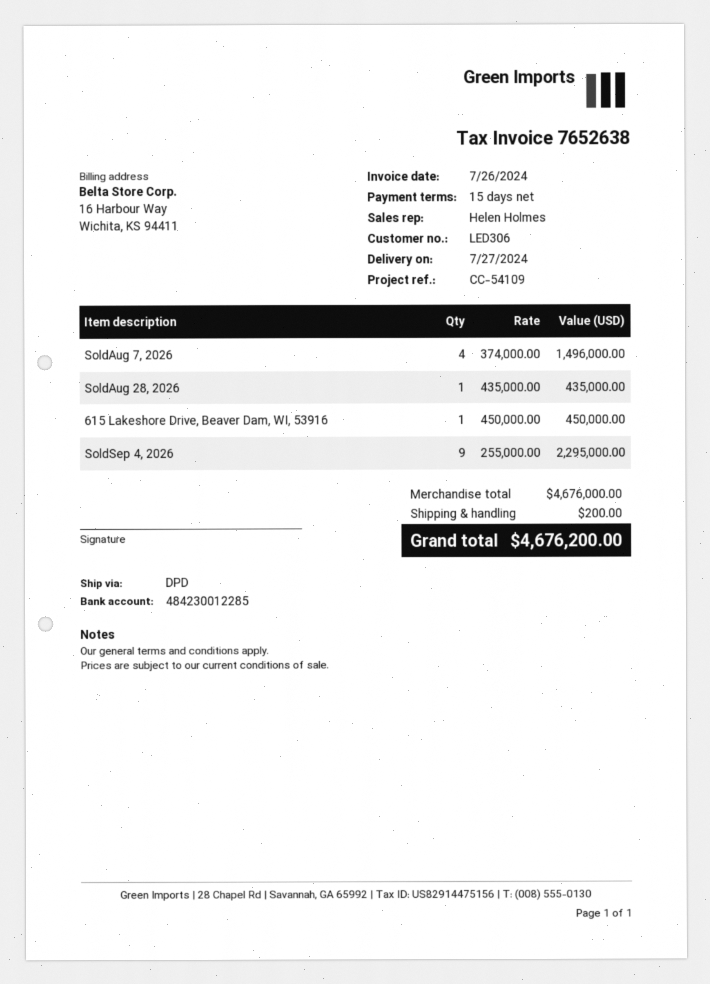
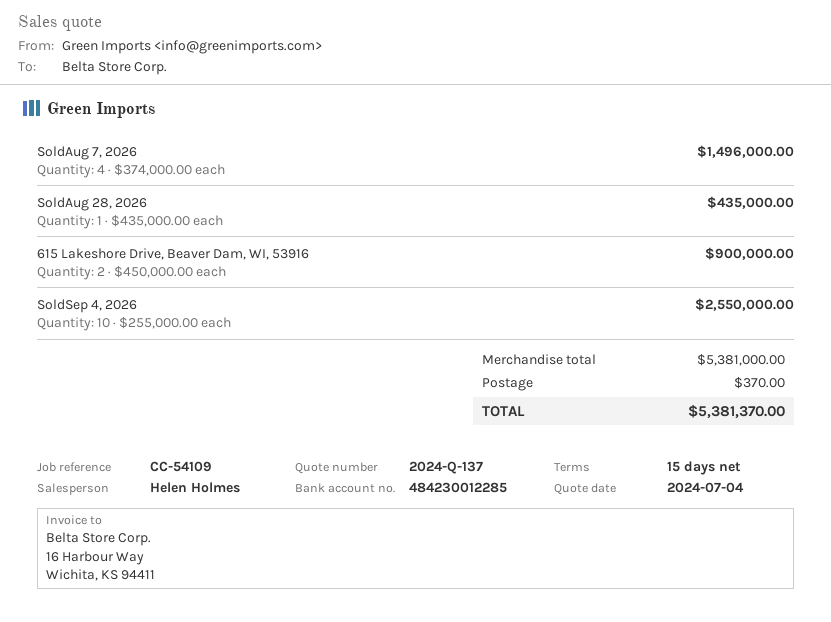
615 Lakeshore Drive, Beaver Dam, WI, 53916: 1 x 450000.00 = 450000.00 -> 2 x 450000.00 = 900000.00
SoldSep 4, 2026: 9 x 255000.00 = 2295000.00 -> 10 x 255000.00 = 2550000.00
subtotal: 4676000.00 -> 5381000.00
shipping: 200.00 -> 370.00
total: 4676200.00 -> 5381370.00

